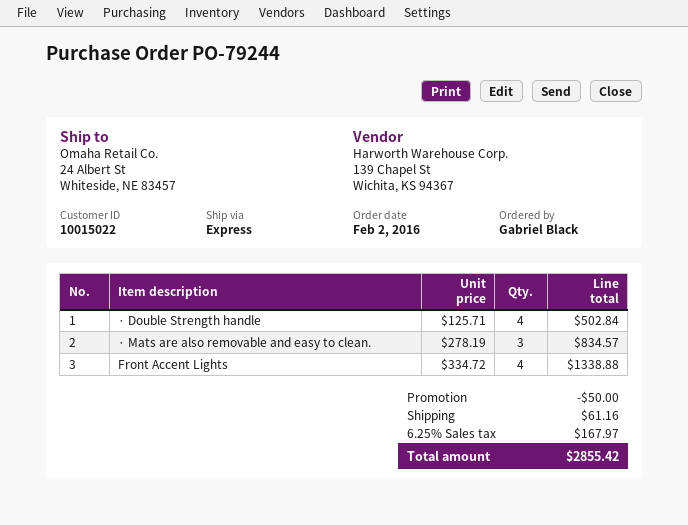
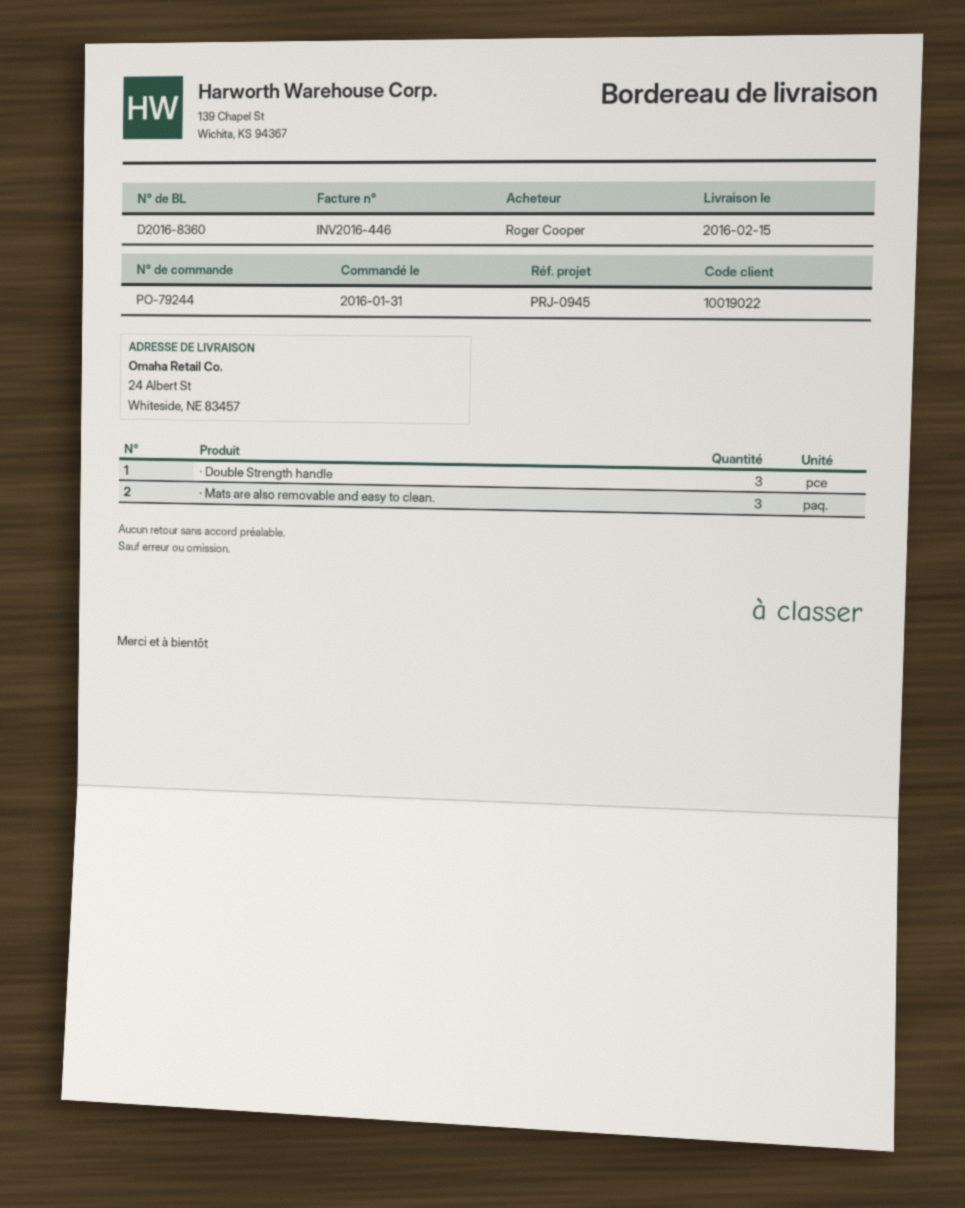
order date: 2016-02-02 -> 2016-01-31
customer number: 10015022 -> 10019022
ordered by: Gabriel Black -> Roger Cooper
· Double Strength handle: 4 -> 3
Front Accent Lights: 4 -> none

